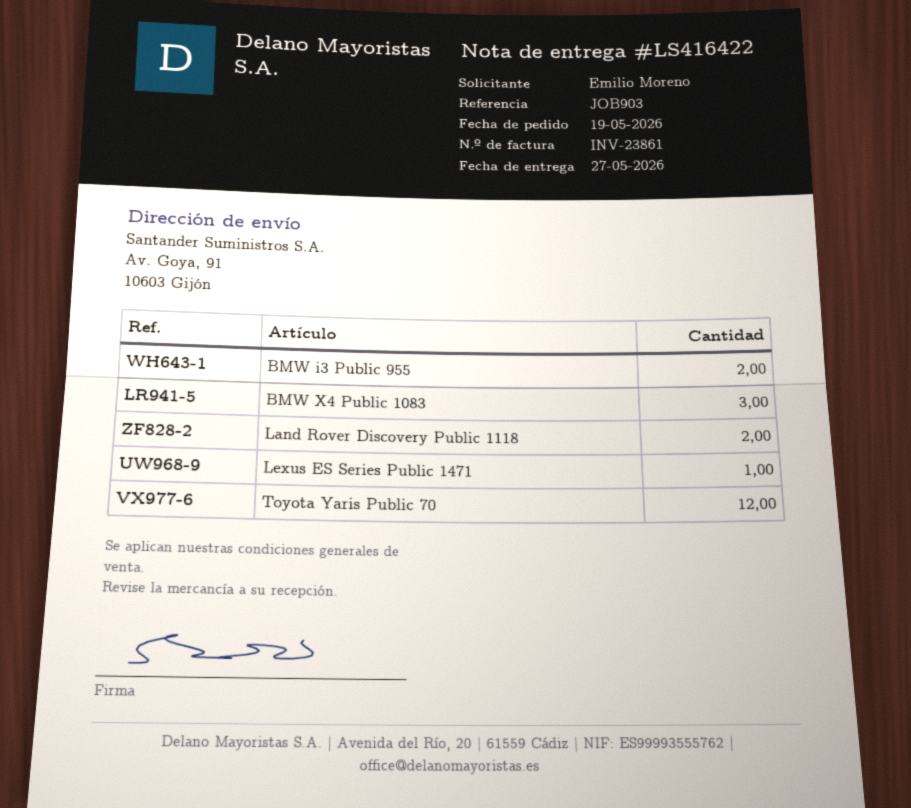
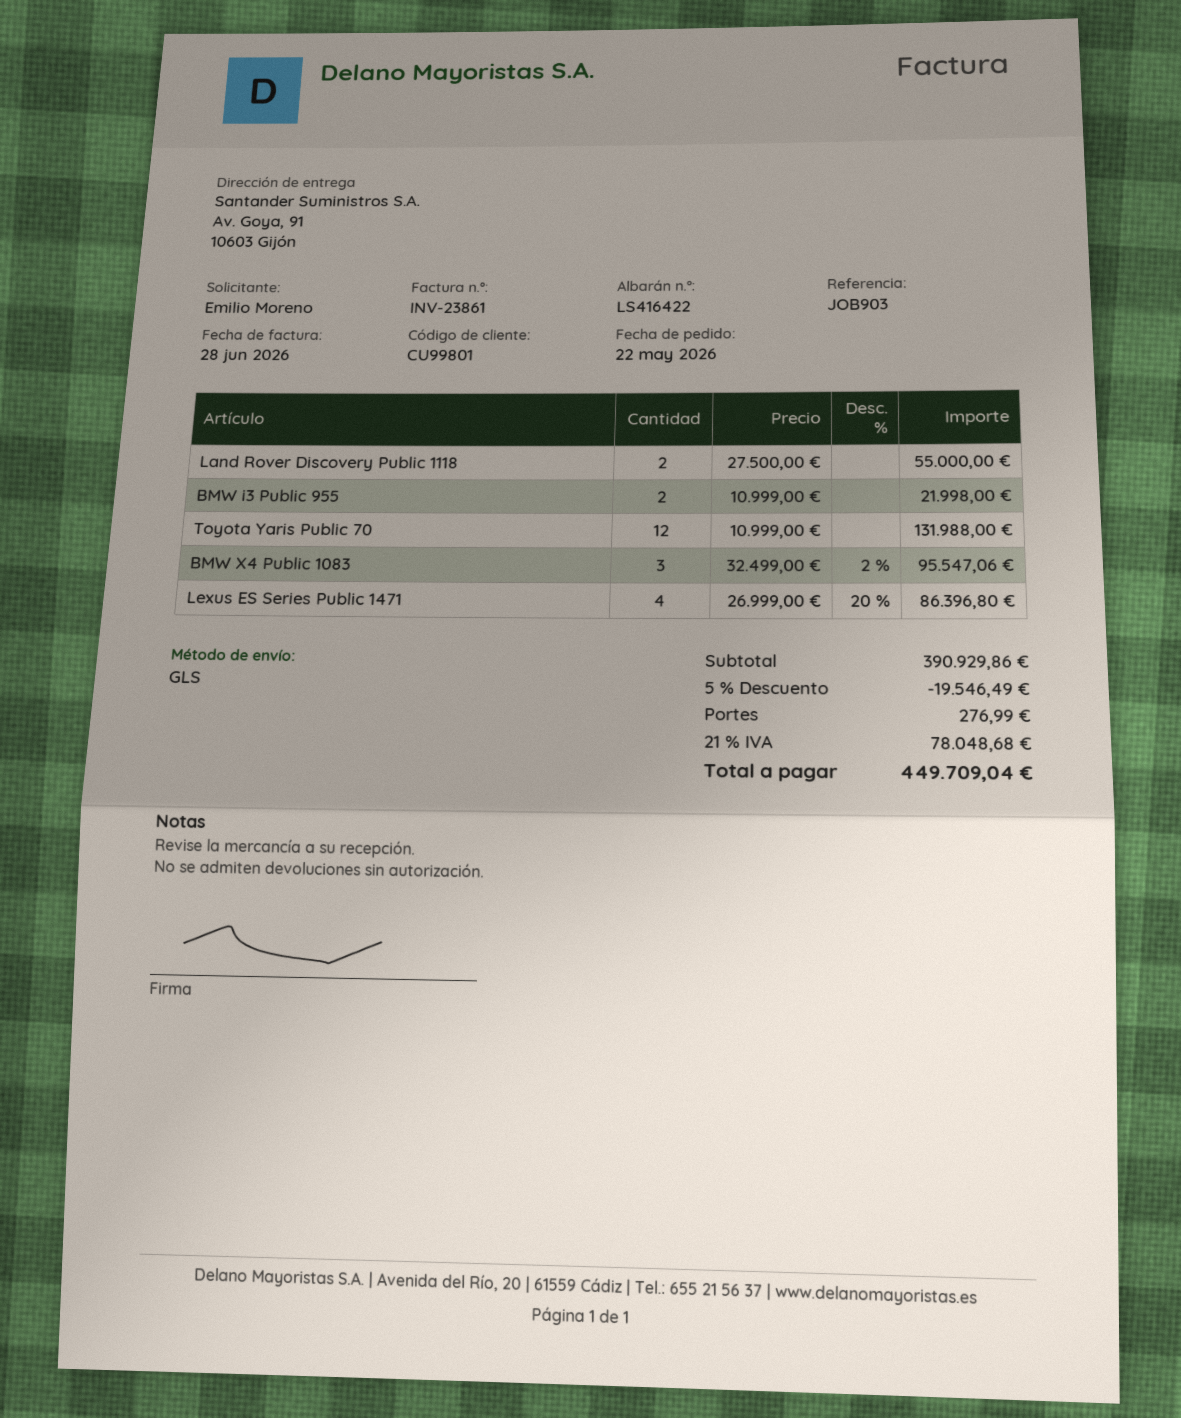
order date: 2026-05-19 -> 2026-05-22
Lexus ES Series Public 1471: 1 -> 4

